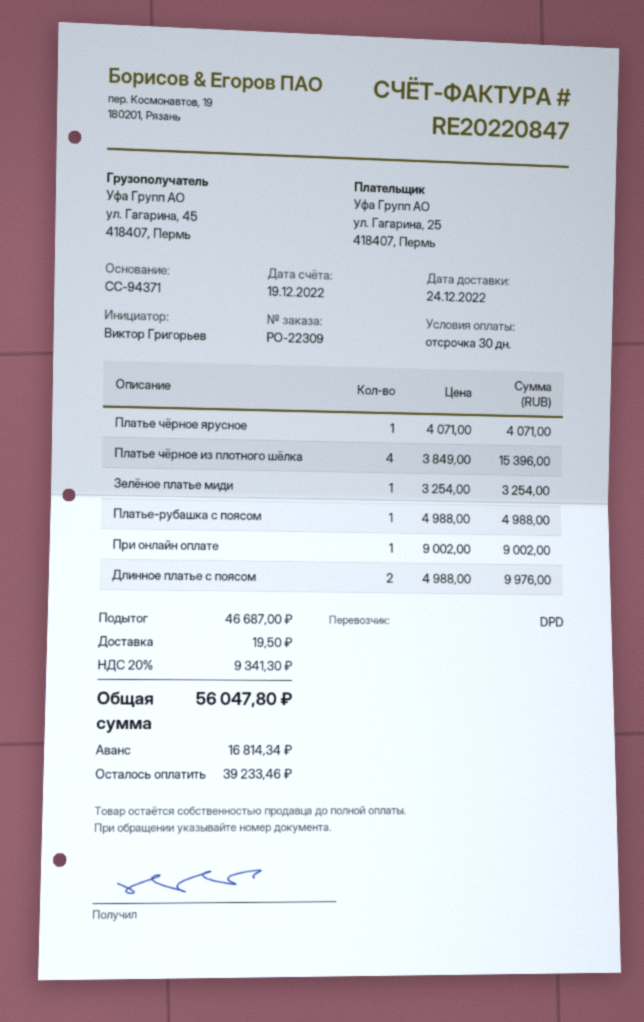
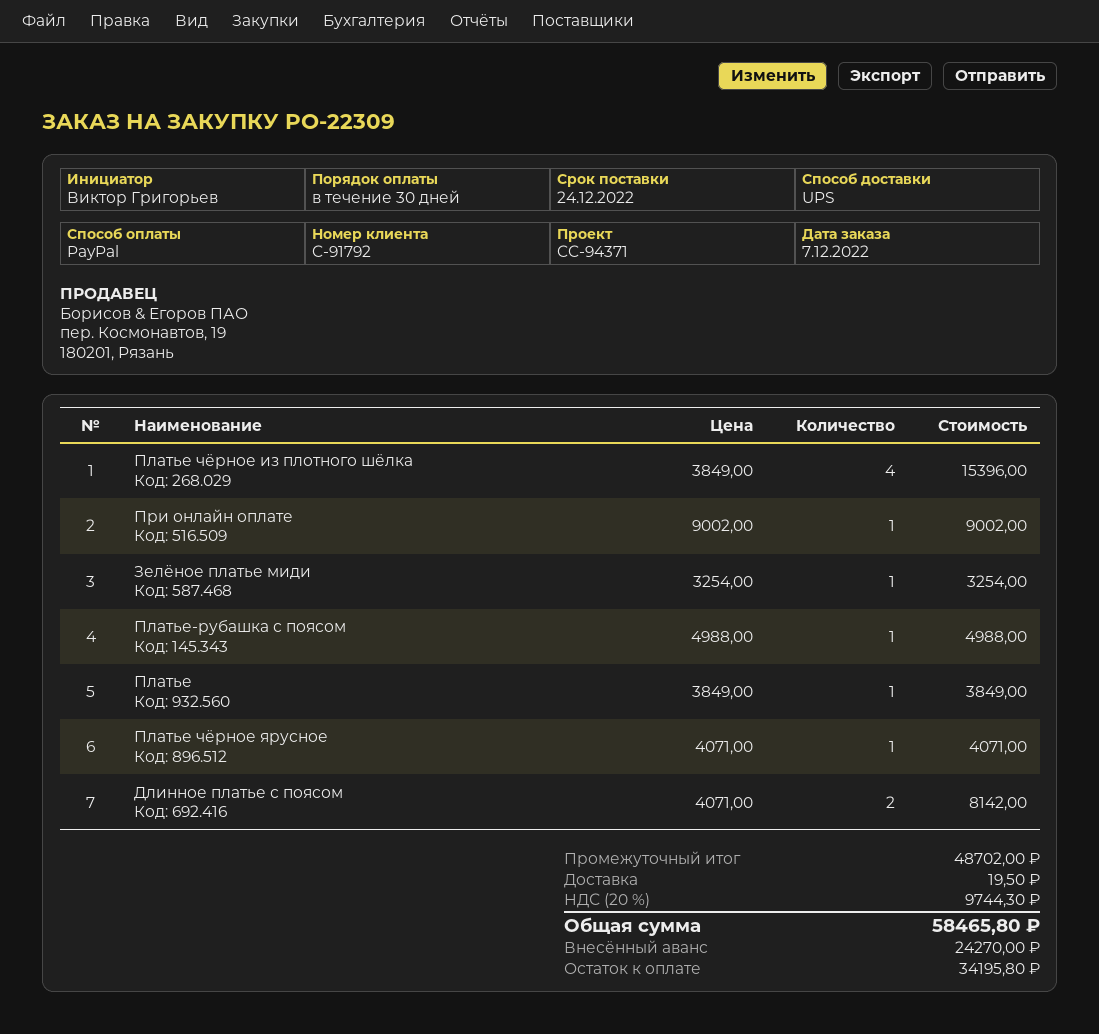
shipping method: DPD -> UPS
Длинное платье с поясом: 2 x 4988.00 = 9976.00 -> 2 x 4071.00 = 8142.00
Платье: none -> 1 x 3849.00 = 3849.00
subtotal: 46687.00 -> 48702.00
tax: 20% = 9341.30 -> 20% = 9744.30
total: 56047.80 -> 58465.80
deposit: 16814.34 -> 24270.00
balance: 39233.46 -> 34195.80

